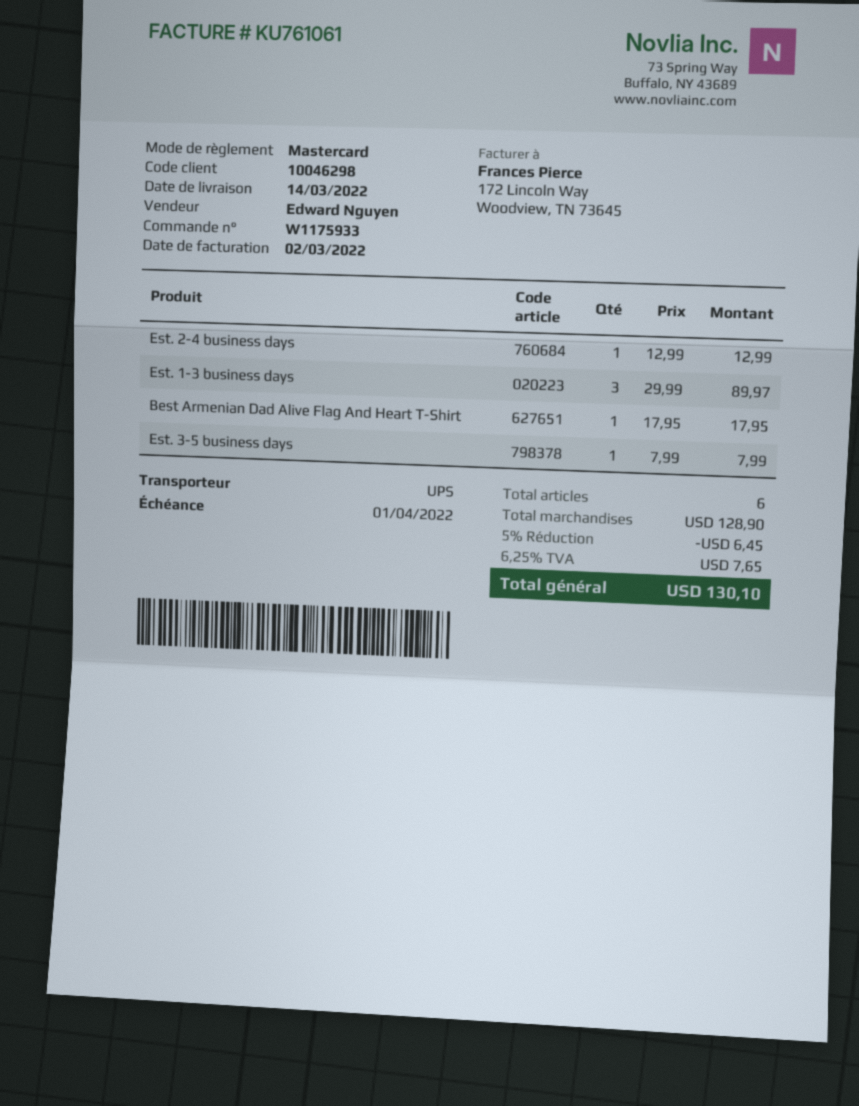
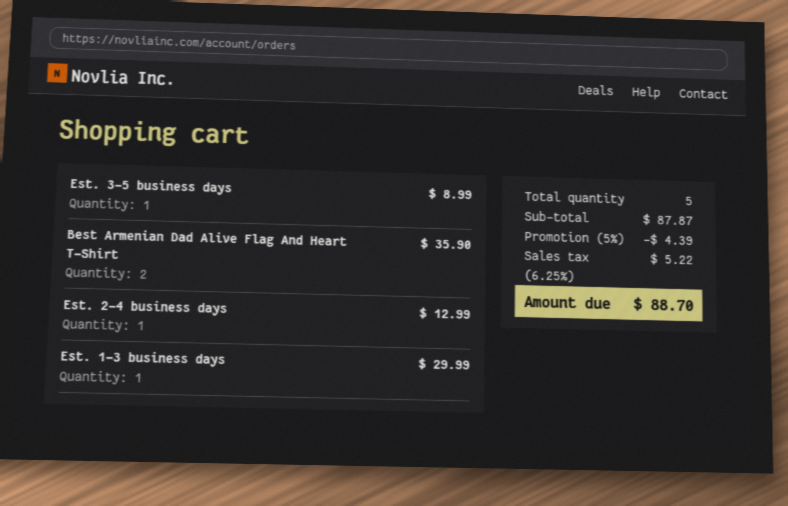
Est. 1-3 business days: 3 for 89.97 -> 1 for 29.99
Best Armenian Dad Alive Flag And Heart T-Shirt: 1 for 17.95 -> 2 for 35.90
Est. 3-5 business days: 1 for 7.99 -> 1 for 8.99
total quantity: 6 -> 5
subtotal: 128.90 -> 87.87
discount: 5% = 6.45 -> 5% = 4.39
tax: 6.25% = 7.65 -> 6.25% = 5.22
total: 130.10 -> 88.70

